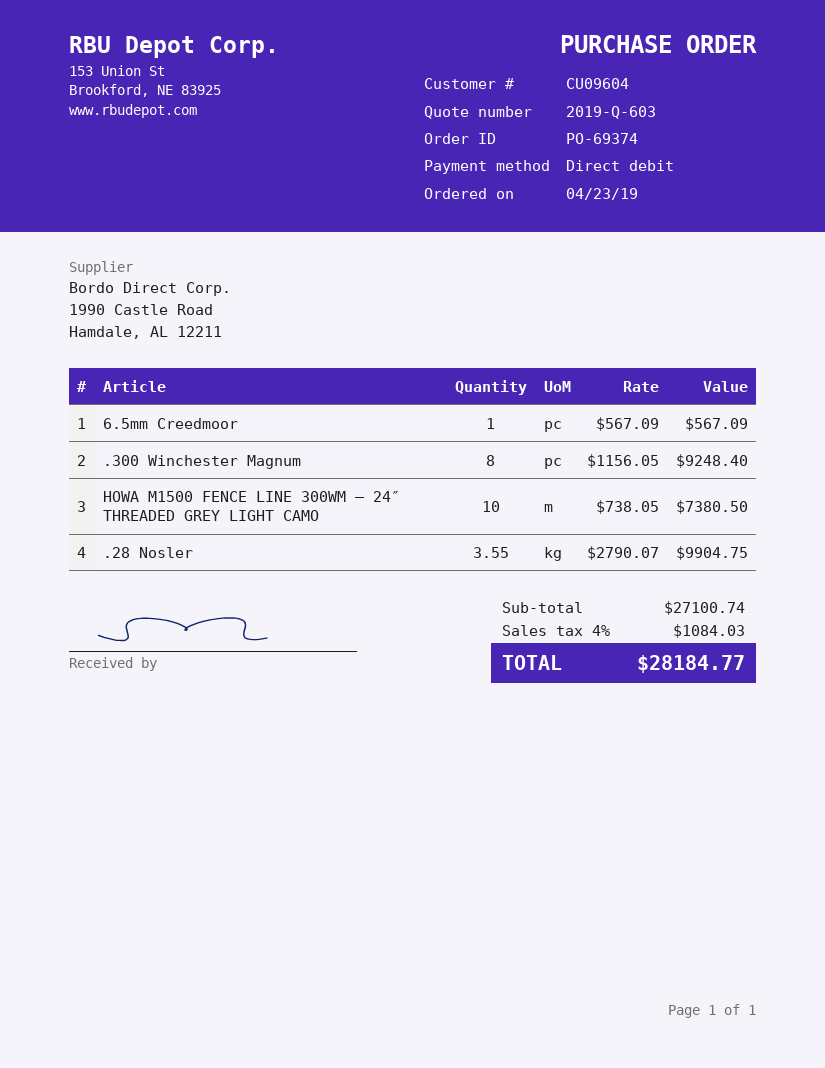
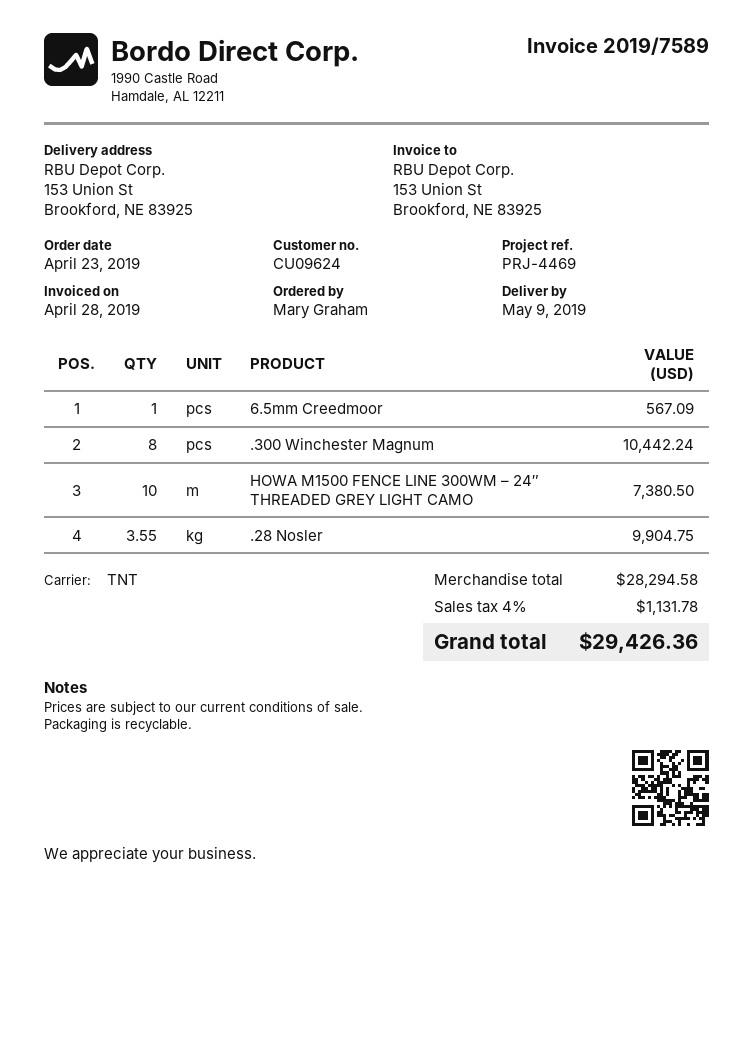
customer number: CU09604 -> CU09624
.300 Winchester Magnum: 8 for 9248.40 -> 8 for 10442.24
subtotal: 27100.74 -> 28294.58
tax: 4% = 1084.03 -> 4% = 1131.78
total: 28184.77 -> 29426.36

